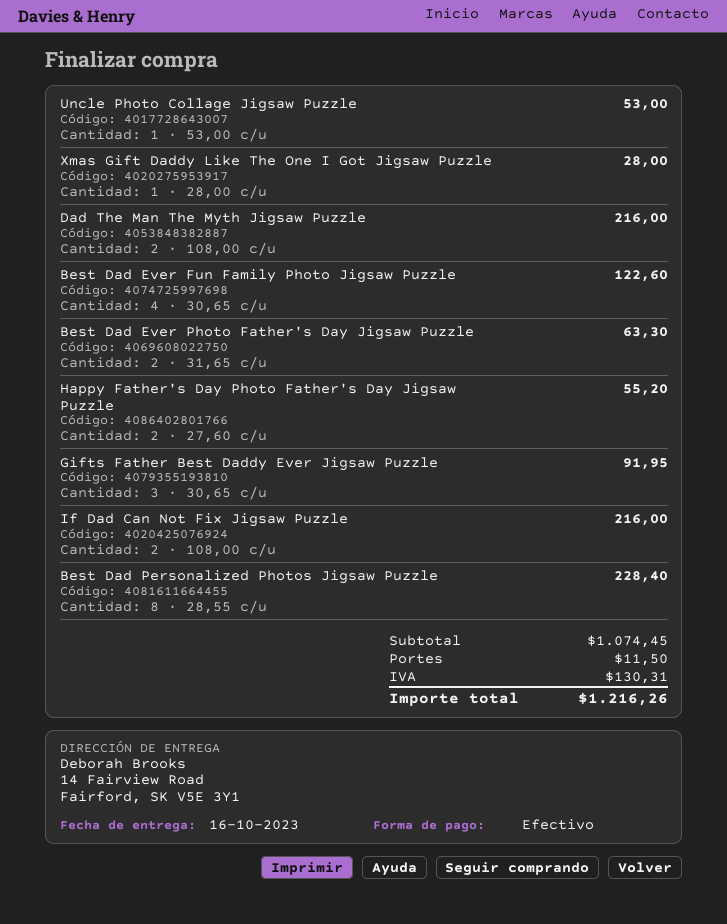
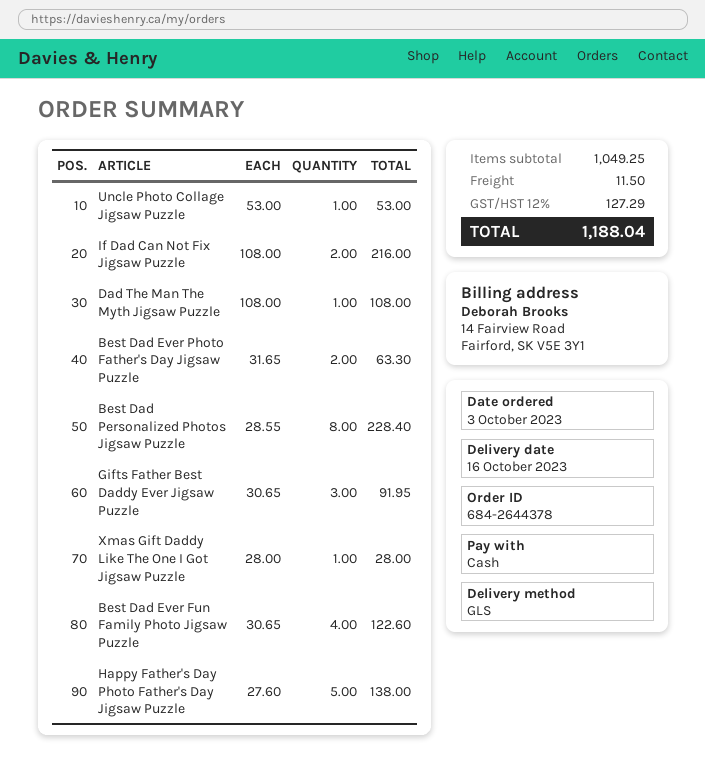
Dad The Man The Myth Jigsaw Puzzle: 2 x 108.00 = 216.00 -> 1 x 108.00 = 108.00
Happy Father's Day Photo Father's Day Jigsaw Puzzle: 2 x 27.60 = 55.20 -> 5 x 27.60 = 138.00
subtotal: 1074.45 -> 1049.25
tax: 130.31 -> 127.29
total: 1216.26 -> 1188.04

